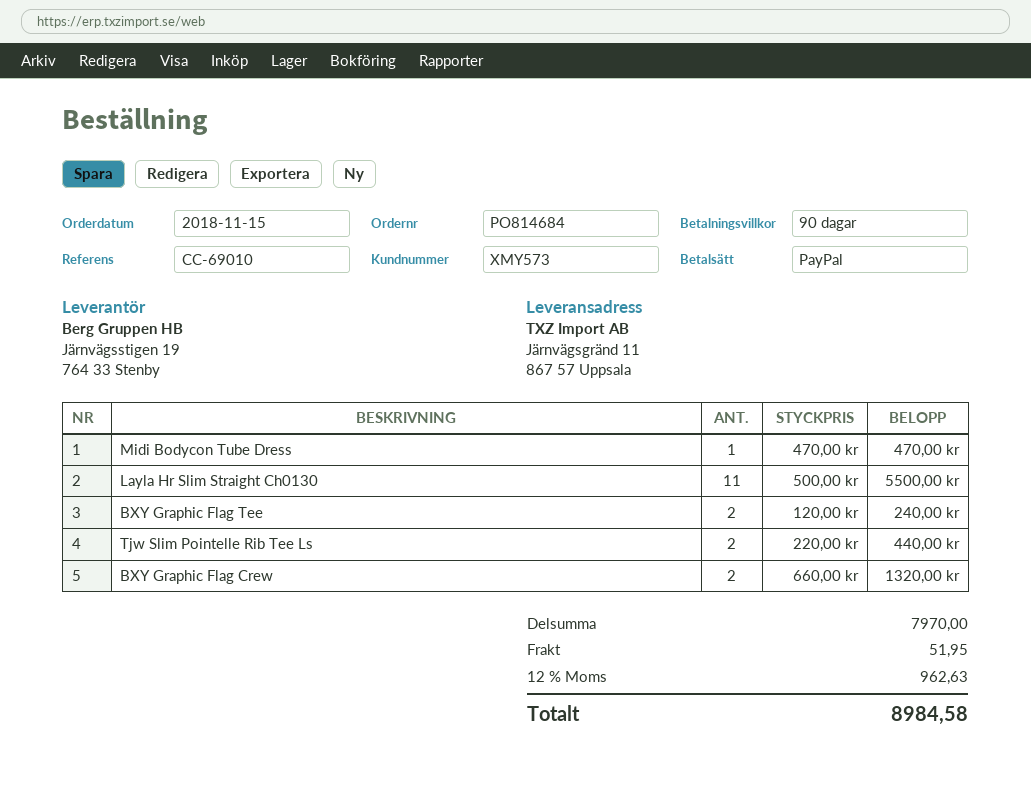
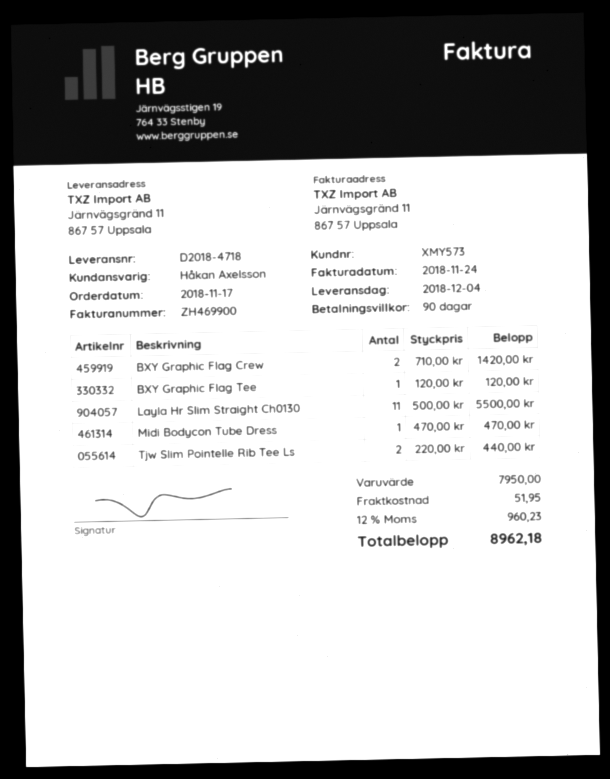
order date: 2018-11-15 -> 2018-11-17
BXY Graphic Flag Tee: 2 x 120.00 = 240.00 -> 1 x 120.00 = 120.00
BXY Graphic Flag Crew: 2 x 660.00 = 1320.00 -> 2 x 710.00 = 1420.00
subtotal: 7970.00 -> 7950.00
tax: 12% = 962.63 -> 12% = 960.23
total: 8984.58 -> 8962.18

